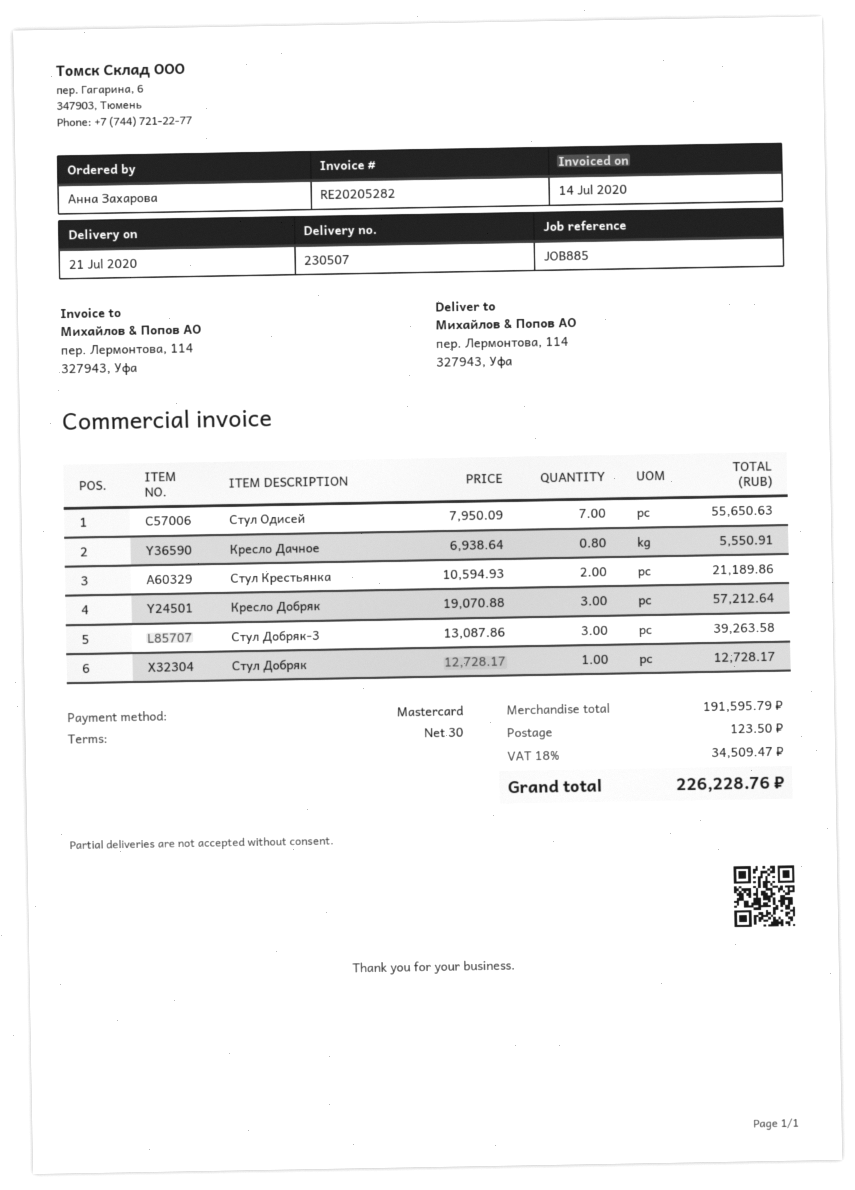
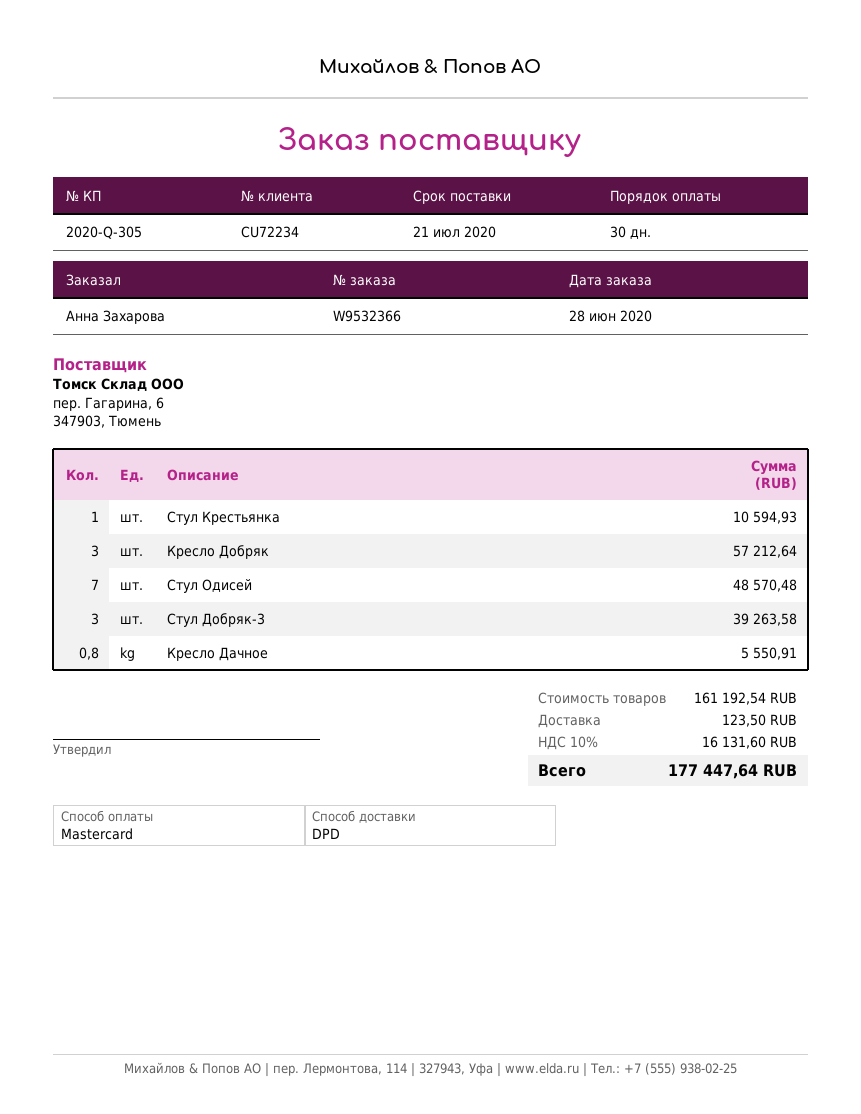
Стул Одисей: 7 for 55650.63 -> 7 for 48570.48
Стул Крестьянка: 2 for 21189.86 -> 1 for 10594.93
Стул Добряк: 1 for 12728.17 -> none
subtotal: 191595.79 -> 161192.54
tax: 18% = 34509.47 -> 10% = 16131.60
total: 226228.76 -> 177447.64

